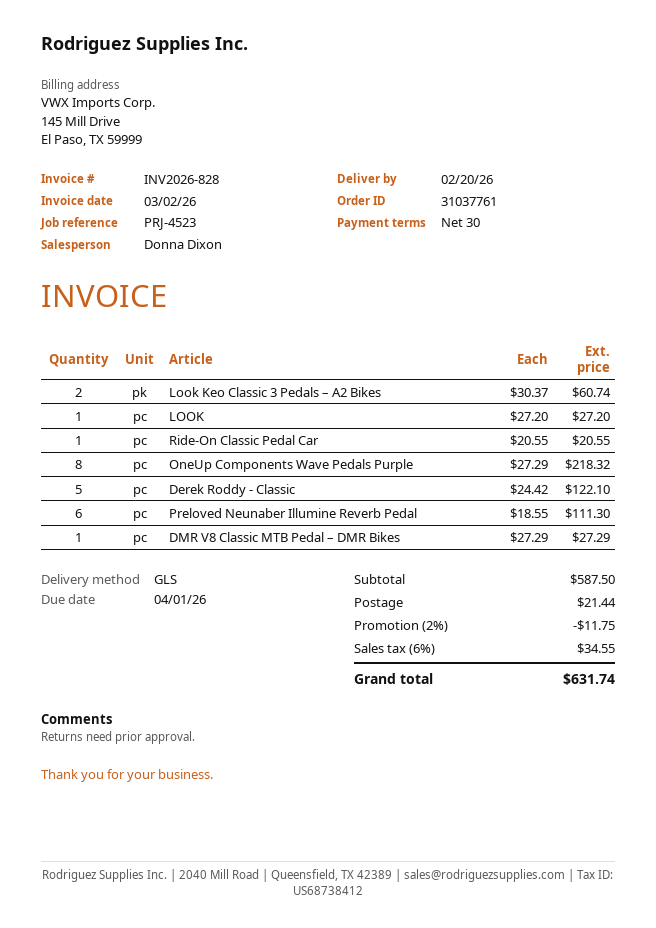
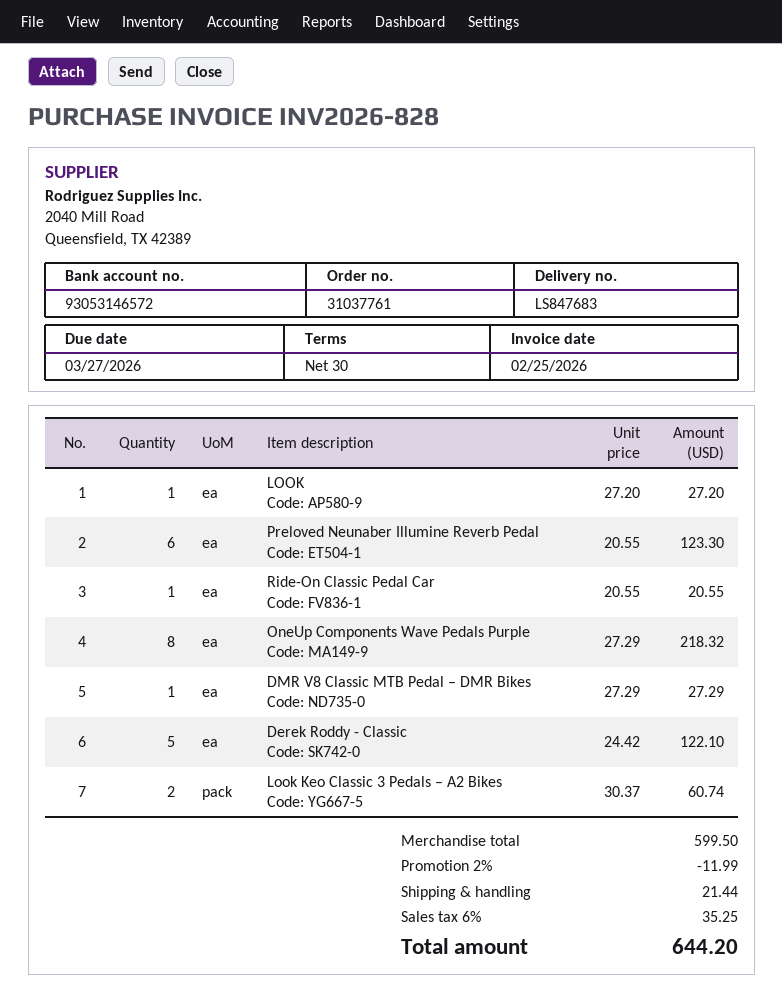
invoice date: 2026-03-02 -> 2026-02-25
due date: 2026-04-01 -> 2026-03-27
Preloved Neunaber Illumine Reverb Pedal: 6 x 18.55 = 111.30 -> 6 x 20.55 = 123.30
subtotal: 587.50 -> 599.50
discount: 2% = 11.75 -> 2% = 11.99
tax: 6% = 34.55 -> 6% = 35.25
total: 631.74 -> 644.20

